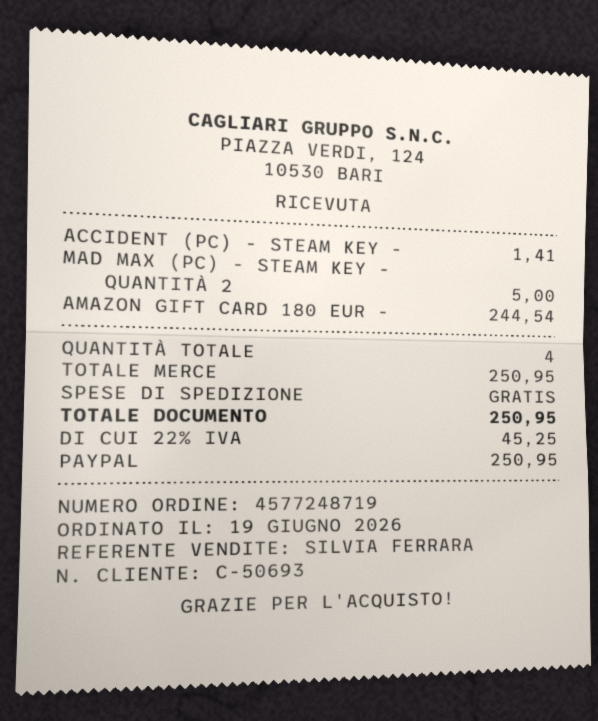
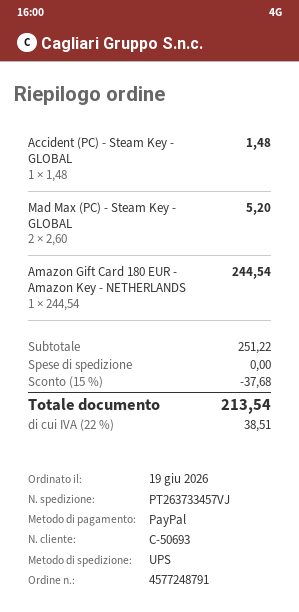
order number: 4577248719 -> 4577248791
ACCIDENT (PC) - STEAM KEY -: 1 for 1.41 -> 1 for 1.48
MAD MAX (PC) - STEAM KEY -: 2 for 5.00 -> 2 for 5.20
subtotal: 250.95 -> 251.22
discount: none -> 15% = 37.68
tax: 22% = 45.25 -> 22% = 38.51
total: 250.95 -> 213.54

